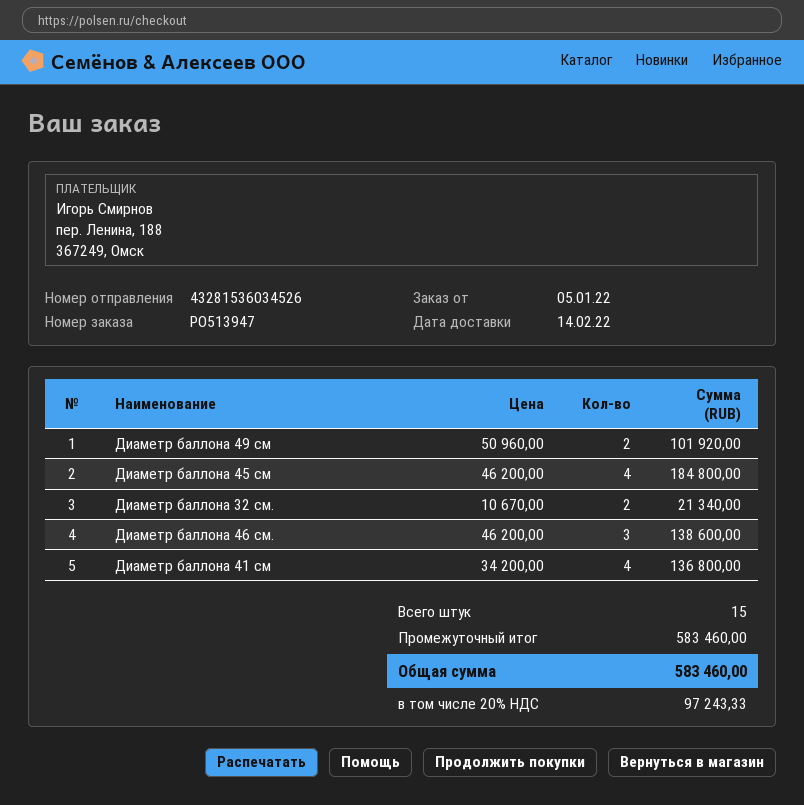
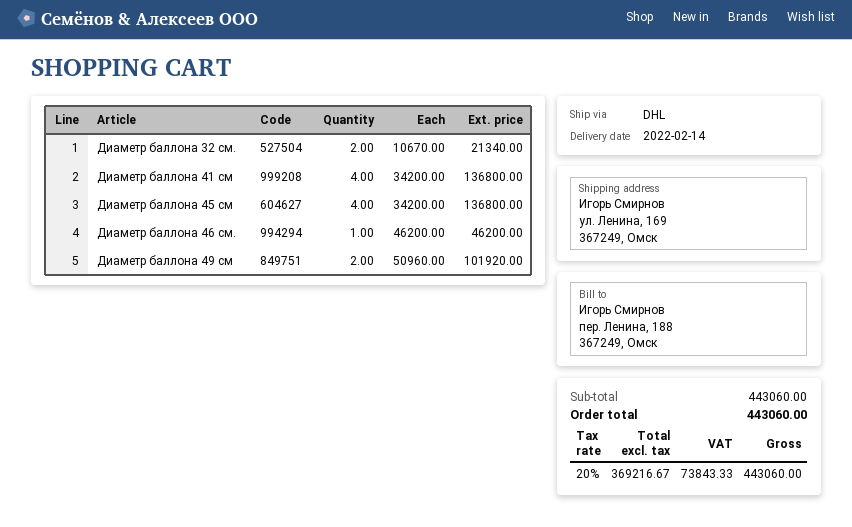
Диаметр баллона 45 см: 4 x 46200.00 = 184800.00 -> 4 x 34200.00 = 136800.00
Диаметр баллона 46 см.: 3 x 46200.00 = 138600.00 -> 1 x 46200.00 = 46200.00
subtotal: 583460.00 -> 443060.00
tax: 20% = 97243.33 -> 20% = 73843.33
total: 583460.00 -> 443060.00

